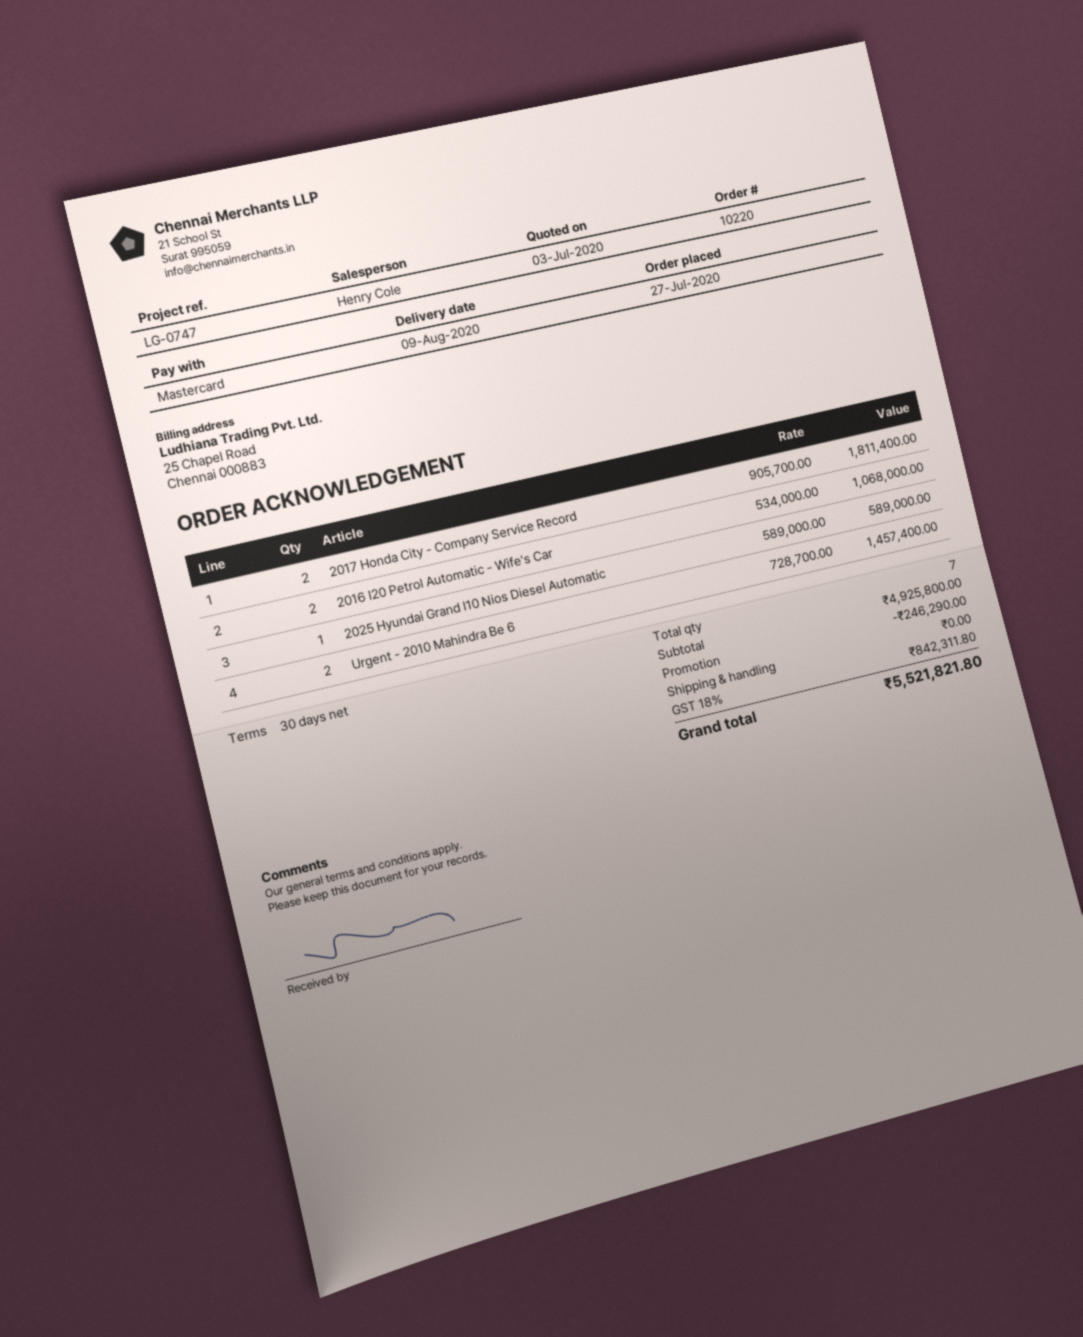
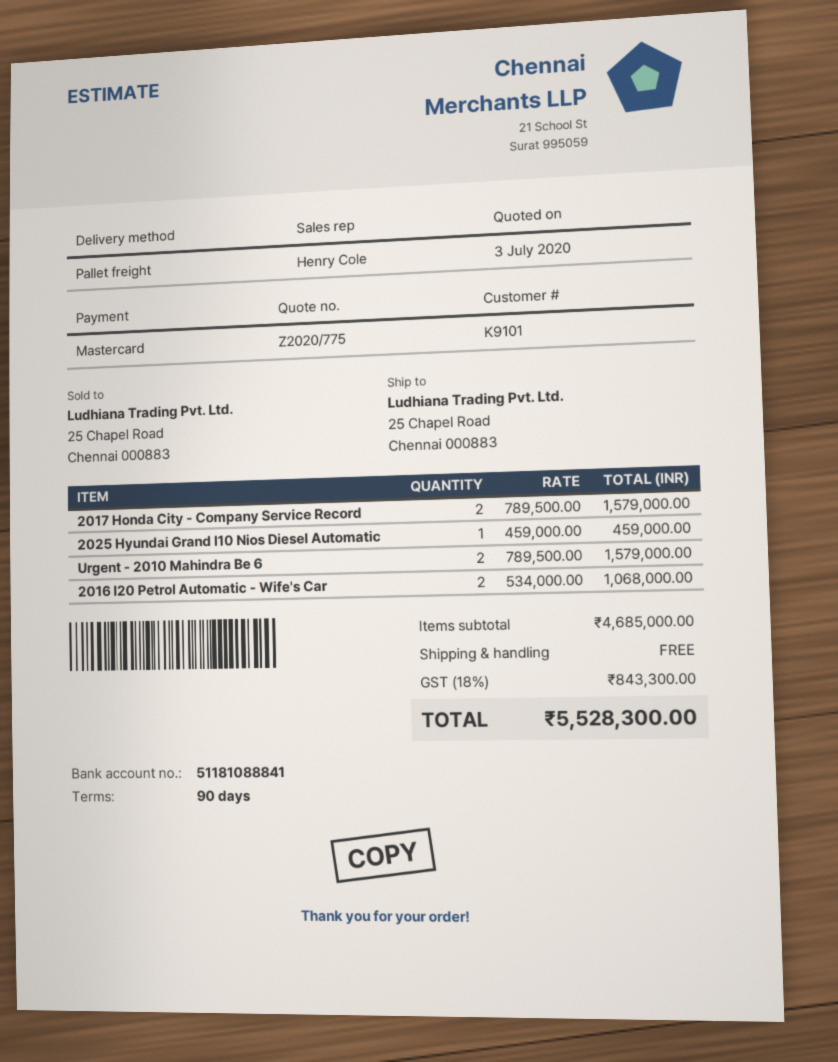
payment terms: 30 days -> 90 days
2017 Honda City - Company Service Record: 2 x 905700.00 = 1811400.00 -> 2 x 789500.00 = 1579000.00
2025 Hyundai Grand I10 Nios Diesel Automatic: 1 x 589000.00 = 589000.00 -> 1 x 459000.00 = 459000.00
Urgent - 2010 Mahindra Be 6: 2 x 728700.00 = 1457400.00 -> 2 x 789500.00 = 1579000.00
subtotal: 4925800.00 -> 4685000.00
discount: 246290.00 -> none
tax: 18% = 842311.80 -> 18% = 843300.00
total: 5521821.80 -> 5528300.00

